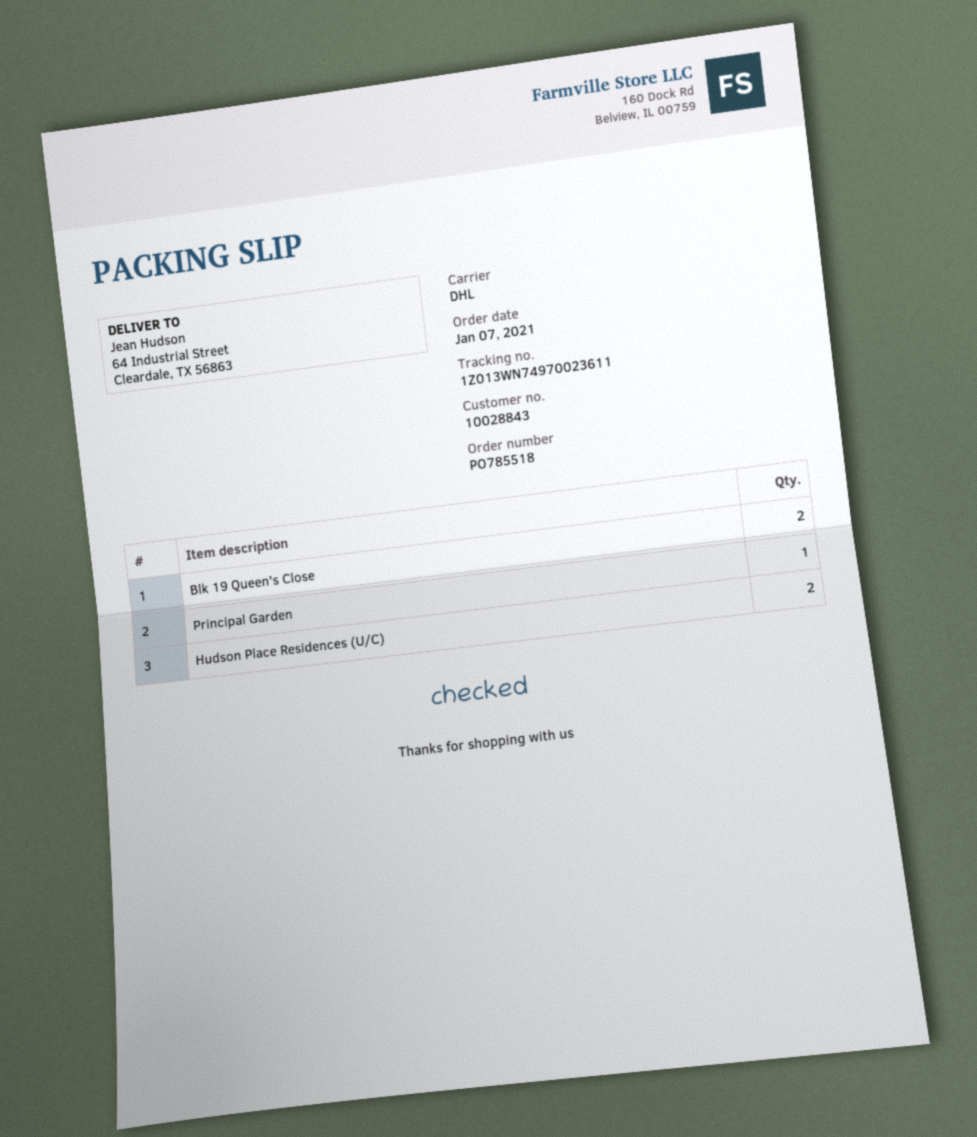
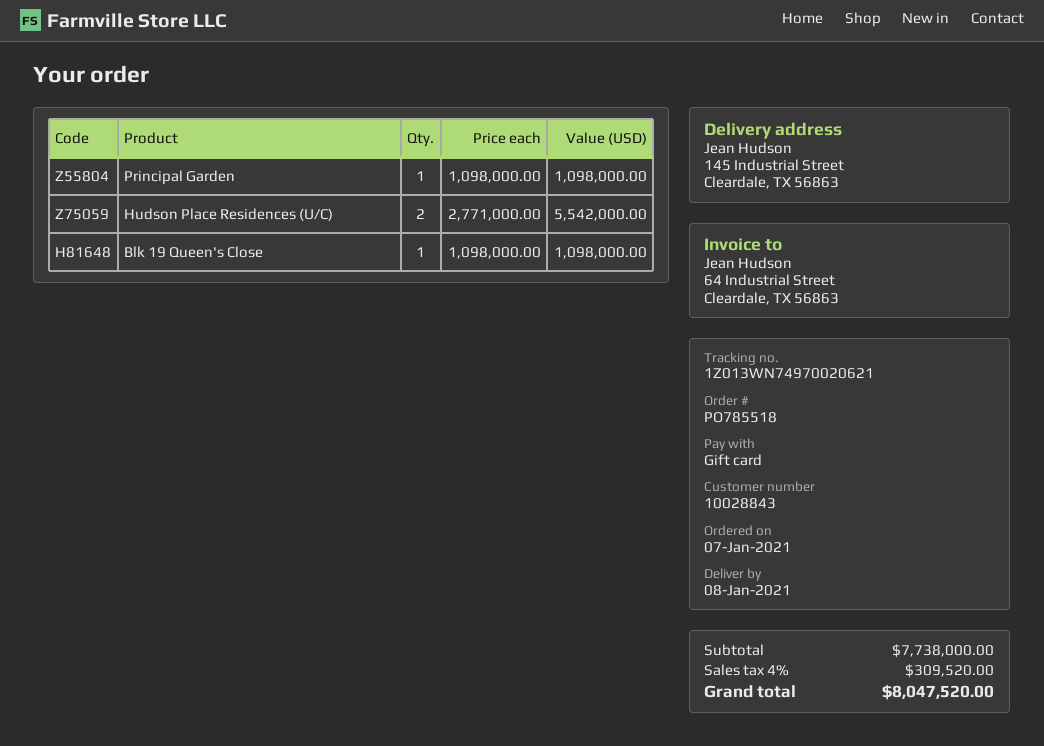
tracking number: 1Z013WN74970023611 -> 1Z013WN74970020621
ship to: 64 Industrial Street, Cleardale, TX 56863 -> 145 Industrial Street, Cleardale, TX 56863
Blk 19 Queen's Close: 2 -> 1

